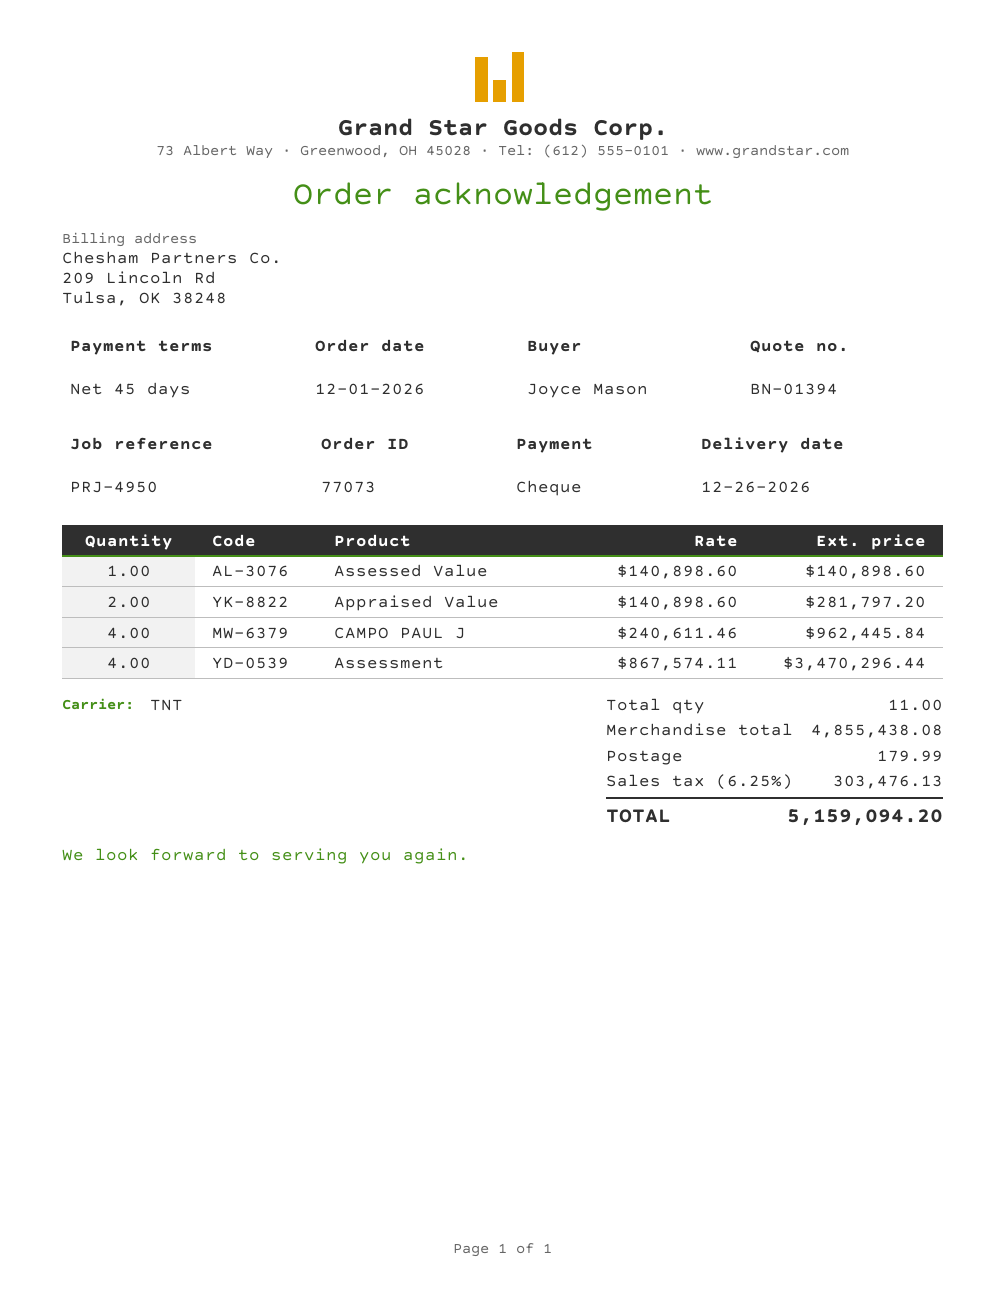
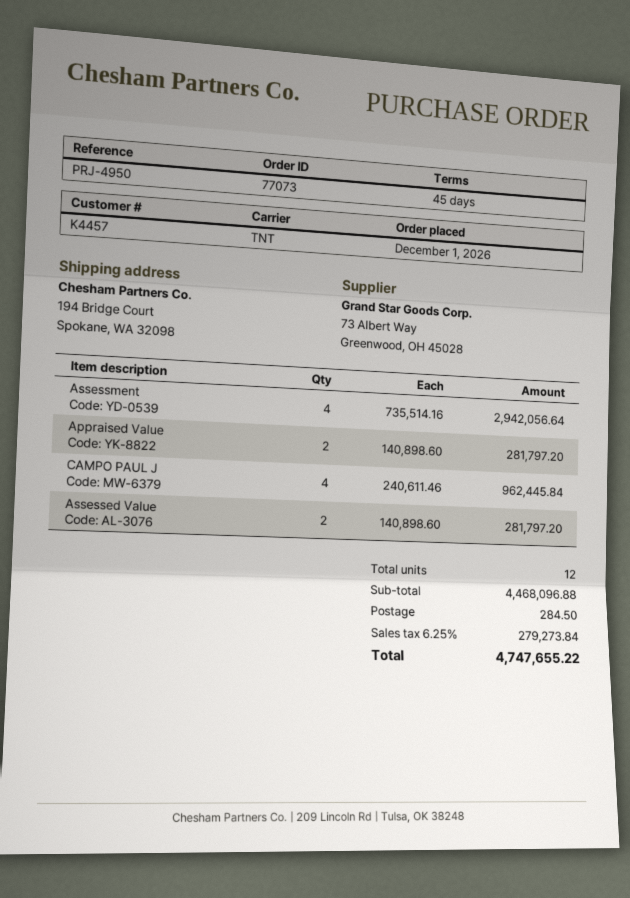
Assessed Value: 1 x 140898.60 = 140898.60 -> 2 x 140898.60 = 281797.20
Assessment: 4 x 867574.11 = 3470296.44 -> 4 x 735514.16 = 2942056.64
total quantity: 11 -> 12
subtotal: 4855438.08 -> 4468096.88
shipping: 179.99 -> 284.50
tax: 6.25% = 303476.13 -> 6.25% = 279273.84
total: 5159094.20 -> 4747655.22

